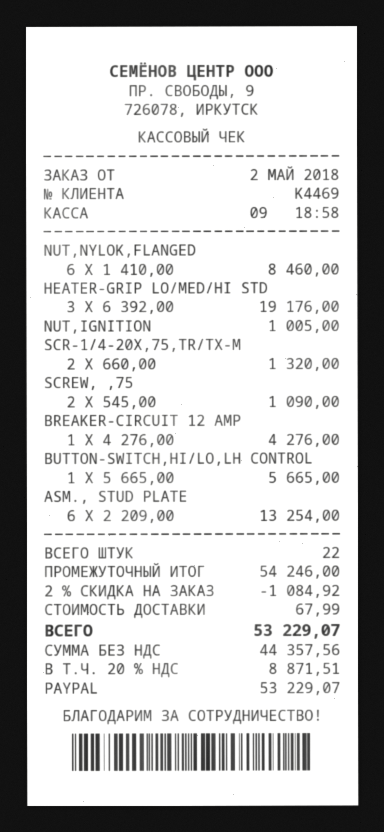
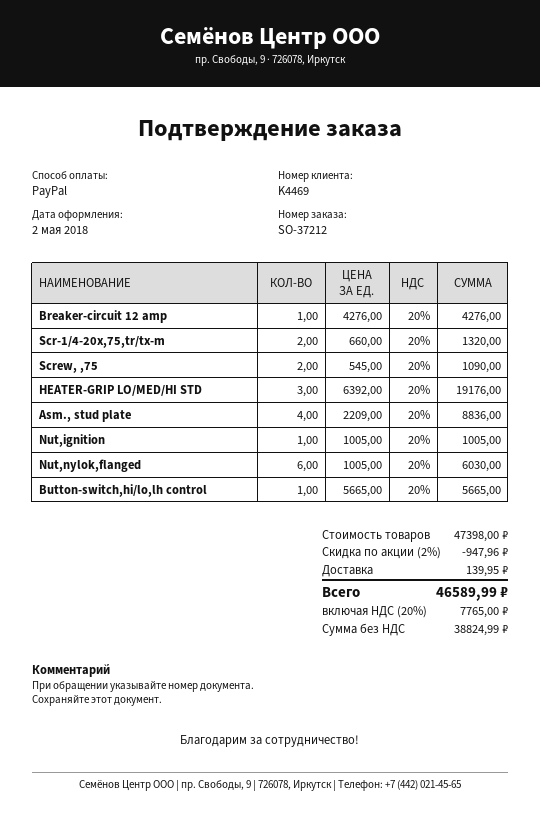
NUT,NYLOK,FLANGED: 6 x 1410.00 = 8460.00 -> 6 x 1005.00 = 6030.00
ASM., STUD PLATE: 6 x 2209.00 = 13254.00 -> 4 x 2209.00 = 8836.00
subtotal: 54246.00 -> 47398.00
discount: 2% = 1084.92 -> 2% = 947.96
shipping: 67.99 -> 139.95
net: 44357.56 -> 38824.99
tax: 20% = 8871.51 -> 20% = 7765.00
total: 53229.07 -> 46589.99

